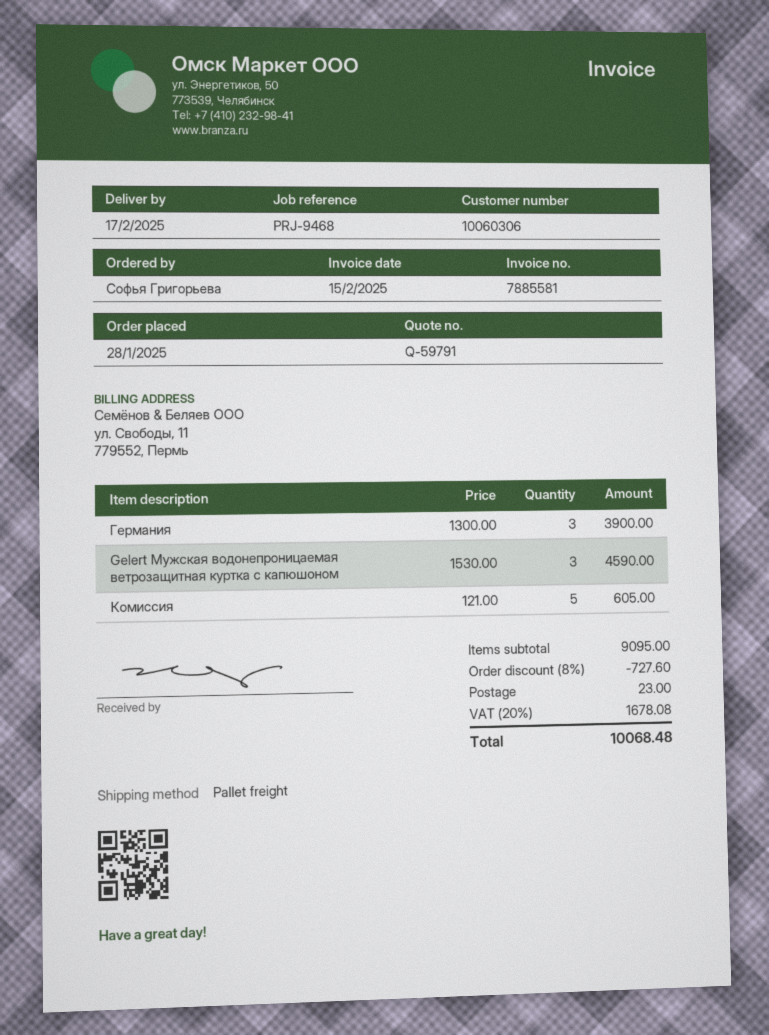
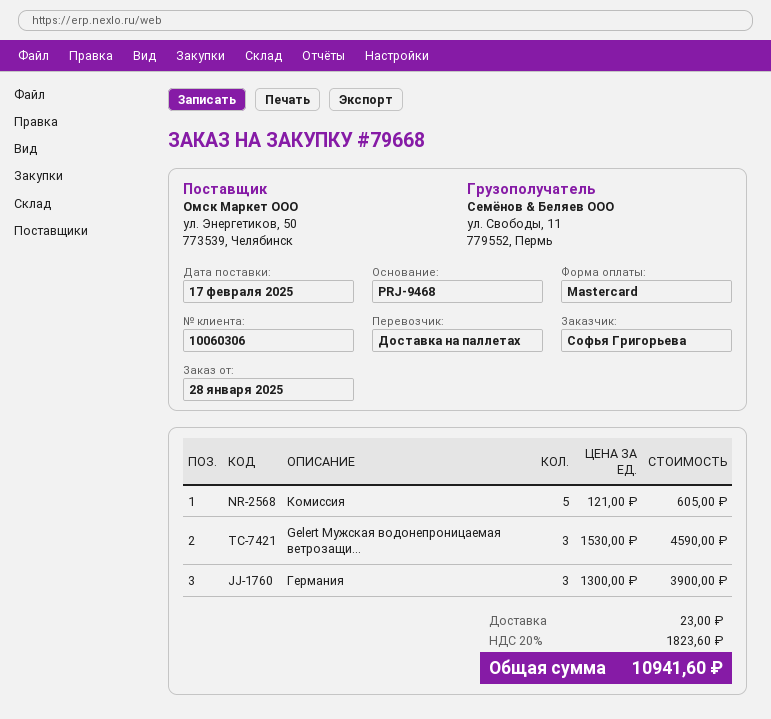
discount: 8% = 727.60 -> none
tax: 20% = 1678.08 -> 20% = 1823.60
total: 10068.48 -> 10941.60

